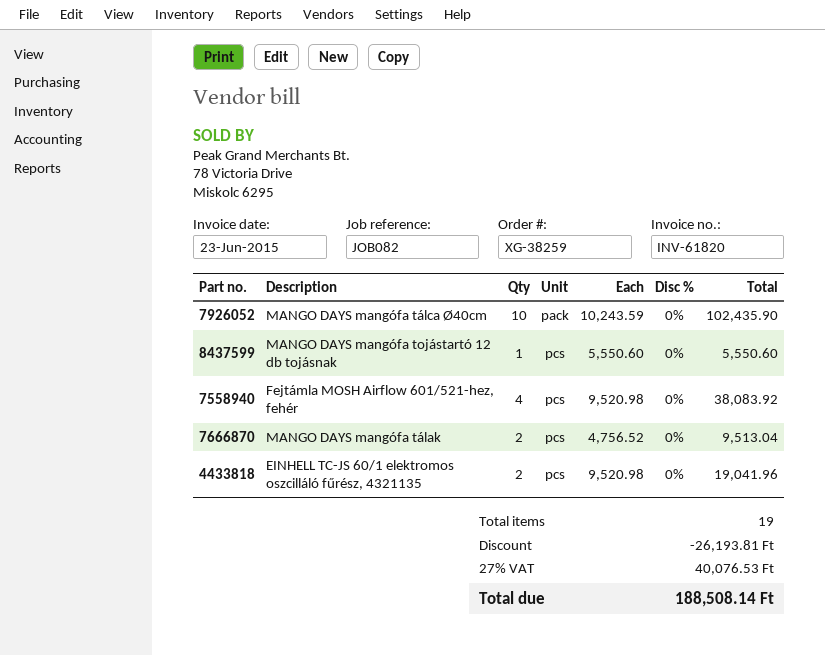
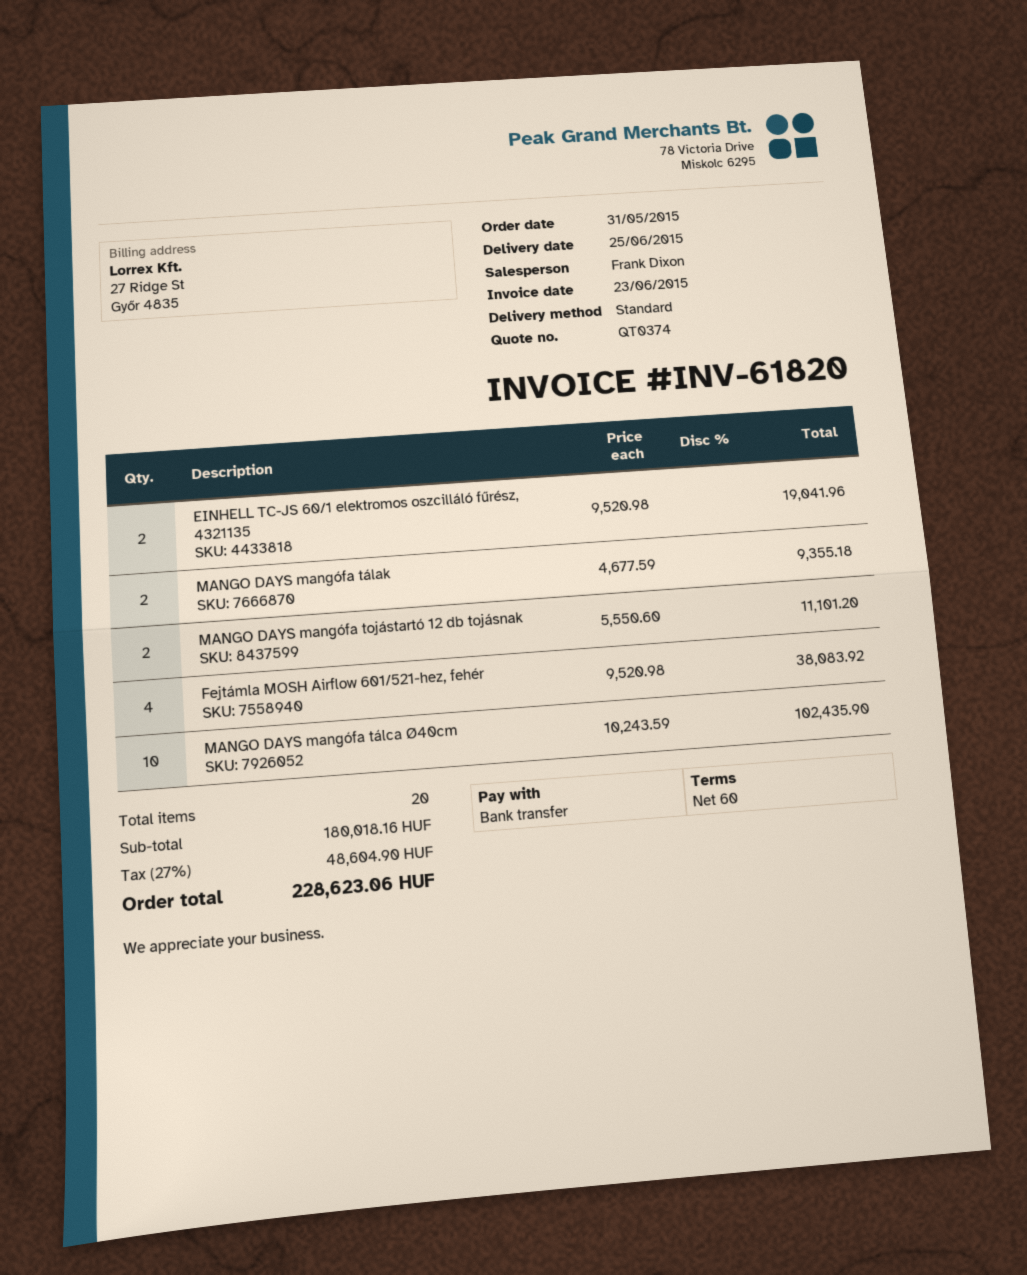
MANGO DAYS mangófa tojástartó 12 db tojásnak: 1 x 5550.60 = 5550.60 -> 2 x 5550.60 = 11101.20
MANGO DAYS mangófa tálak: 2 x 4756.52 = 9513.04 -> 2 x 4677.59 = 9355.18
total quantity: 19 -> 20
discount: 26193.81 -> none
tax: 27% = 40076.53 -> 27% = 48604.90
total: 188508.14 -> 228623.06

